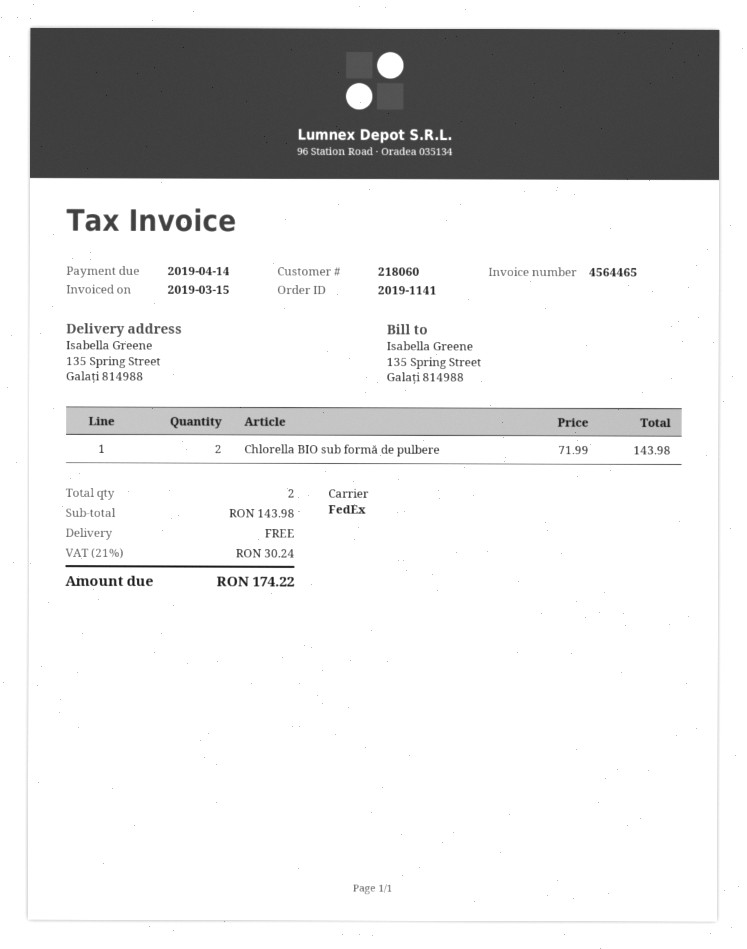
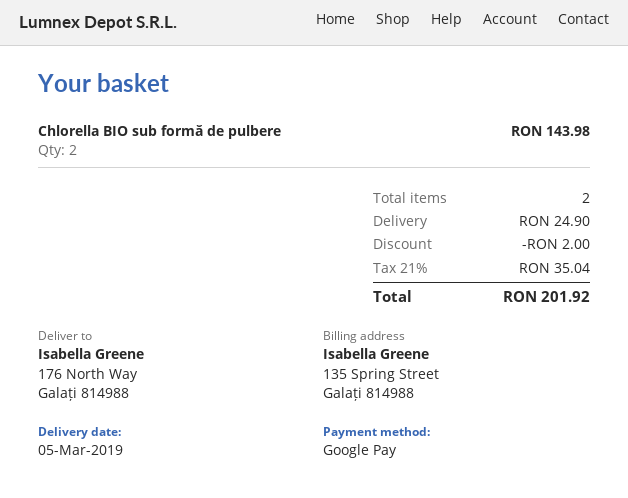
ship to: 135 Spring Street, Galați 814988 -> 176 North Way, Galați 814988
discount: none -> 2.00
shipping: 0.00 -> 24.90
tax: 21% = 30.24 -> 21% = 35.04
total: 174.22 -> 201.92

